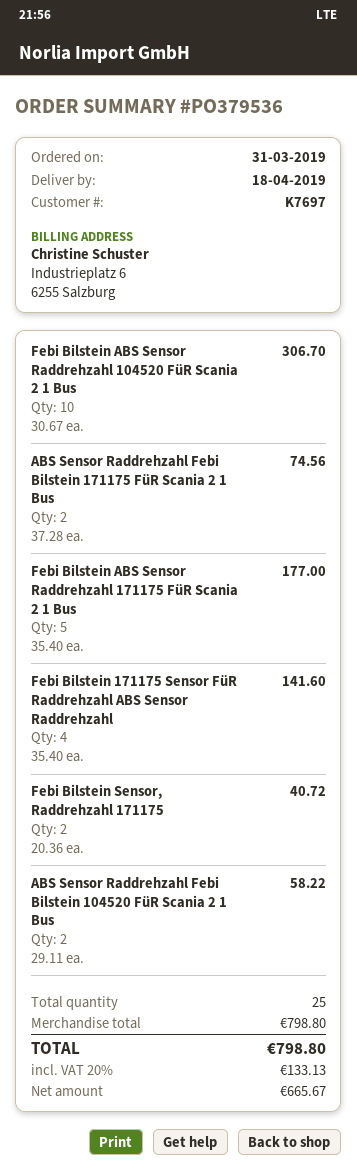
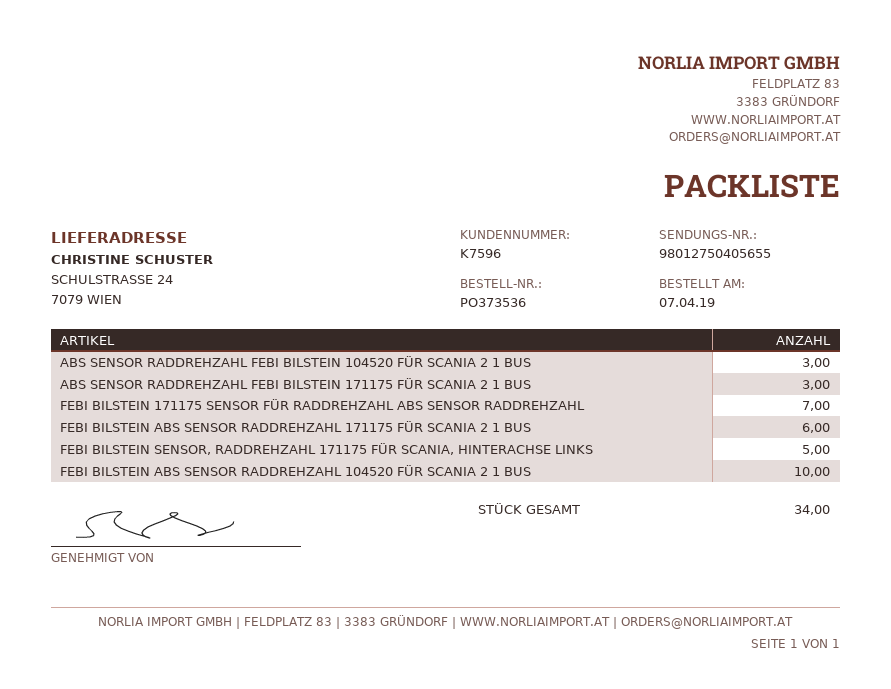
order number: PO379536 -> PO373536
order date: 2019-03-31 -> 2019-04-07
customer number: K7697 -> K7596
ABS Sensor Raddrehzahl Febi Bilstein 171175 FüR Scania 2 1 Bus: 2 -> 3
Febi Bilstein ABS Sensor Raddrehzahl 171175 FüR Scania 2 1 Bus: 5 -> 6
Febi Bilstein 171175 Sensor FüR Raddrehzahl ABS Sensor Raddrehzahl: 4 -> 7
Febi Bilstein Sensor, Raddrehzahl 171175: 2 -> none
ABS Sensor Raddrehzahl Febi Bilstein 104520 FüR Scania 2 1 Bus: 2 -> 3
FEBI BILSTEIN SENSOR, RADDREHZAHL 171175 FÜR SCANIA, HINTERACHSE LINKS: none -> 5
total quantity: 25 -> 34

